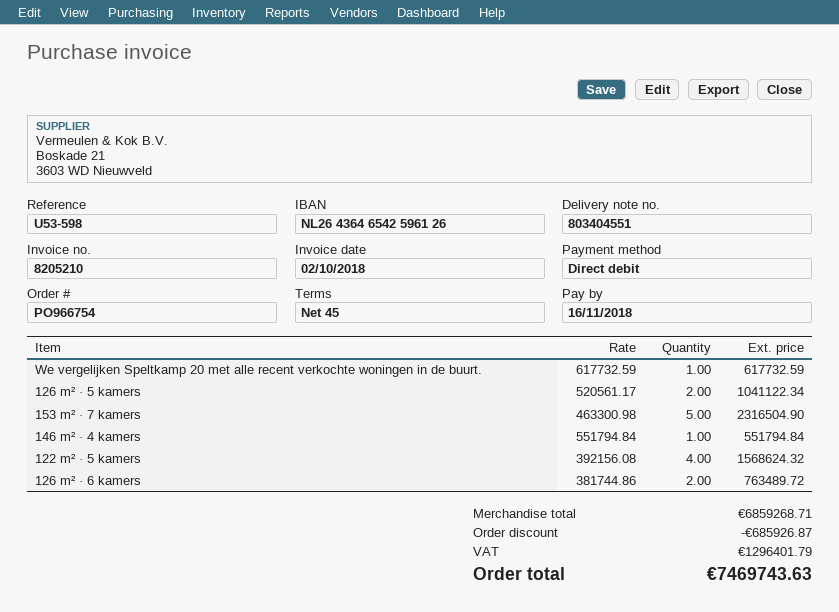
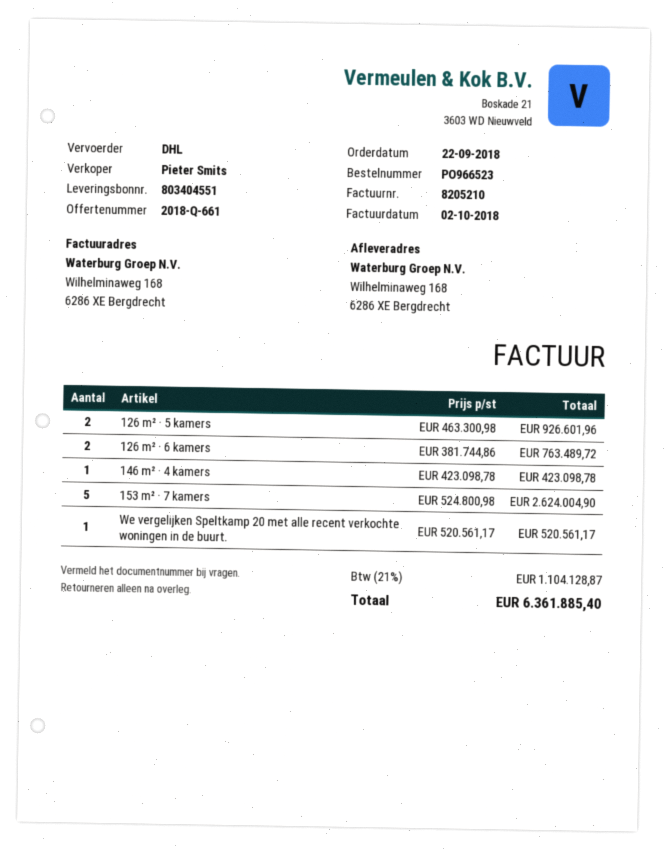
order number: PO966754 -> PO966523
We vergelijken Speltkamp 20 met alle recent verkochte woningen in de buurt.: 1 x 617732.59 = 617732.59 -> 1 x 520561.17 = 520561.17
126 m² · 5 kamers: 2 x 520561.17 = 1041122.34 -> 2 x 463300.98 = 926601.96
153 m² · 7 kamers: 5 x 463300.98 = 2316504.90 -> 5 x 524800.98 = 2624004.90
146 m² · 4 kamers: 1 x 551794.84 = 551794.84 -> 1 x 423098.78 = 423098.78
122 m² · 5 kamers: 4 x 392156.08 = 1568624.32 -> none
discount: 685926.87 -> none
tax: 1296401.79 -> 1104128.87
total: 7469743.63 -> 6361885.40

